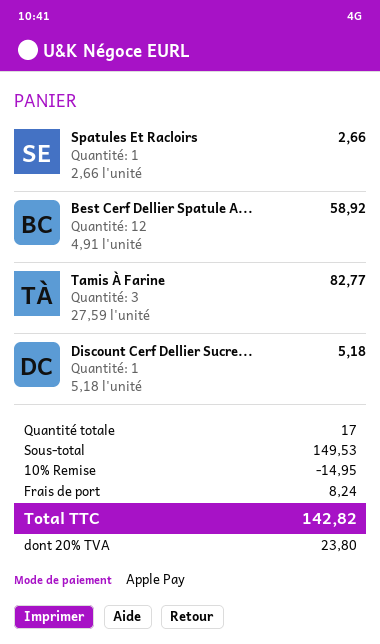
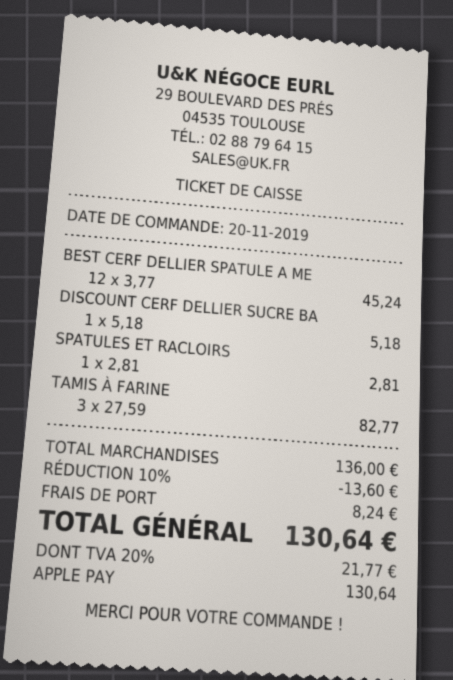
Spatules Et Racloirs: 1 x 2.66 = 2.66 -> 1 x 2.81 = 2.81
Best Cerf Dellier Spatule A...: 12 x 4.91 = 58.92 -> 12 x 3.77 = 45.24
subtotal: 149.53 -> 136.00
discount: 10% = 14.95 -> 10% = 13.60
tax: 20% = 23.80 -> 20% = 21.77
total: 142.82 -> 130.64

